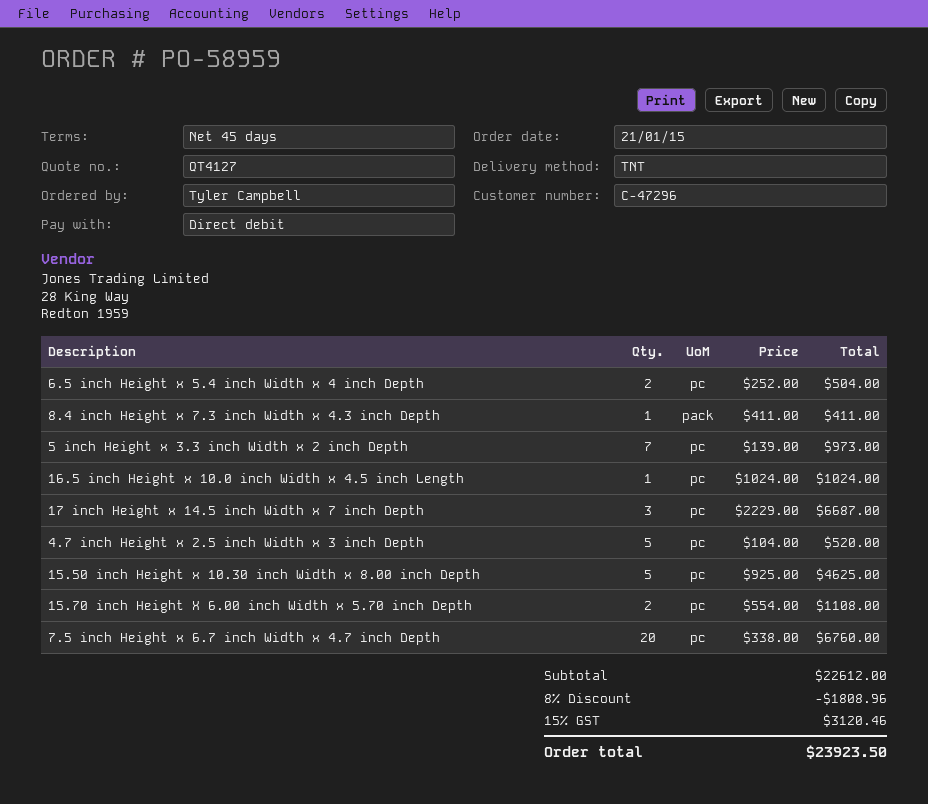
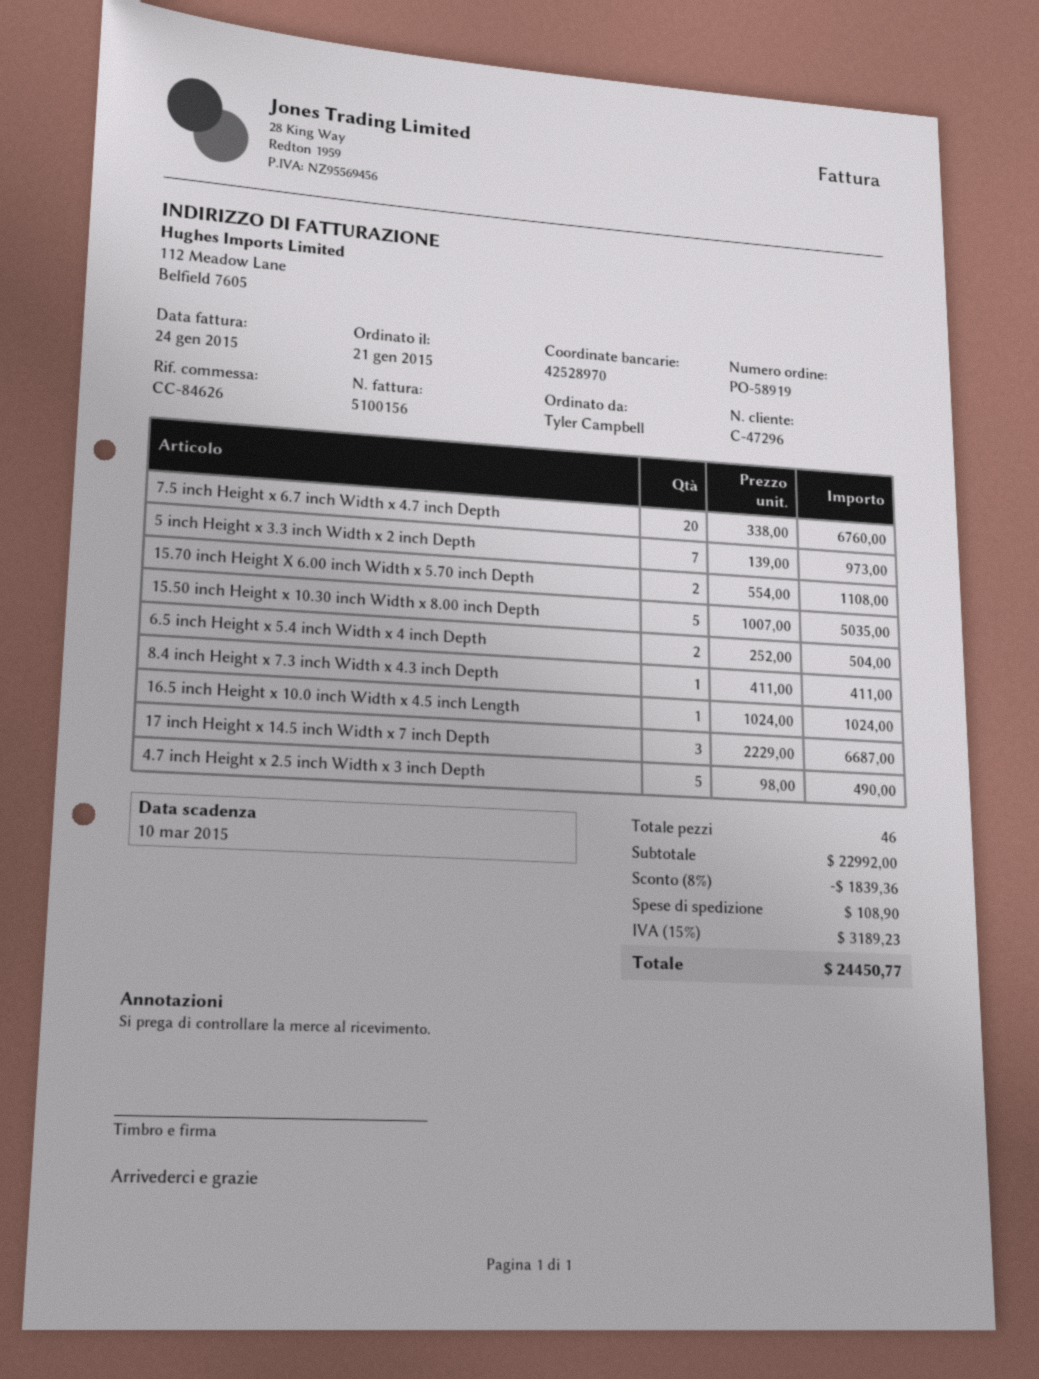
order number: PO-58959 -> PO-58919
4.7 inch Height x 2.5 inch Width x 3 inch Depth: 5 x 104.00 = 520.00 -> 5 x 98.00 = 490.00
15.50 inch Height x 10.30 inch Width x 8.00 inch Depth: 5 x 925.00 = 4625.00 -> 5 x 1007.00 = 5035.00
subtotal: 22612.00 -> 22992.00
discount: 8% = 1808.96 -> 8% = 1839.36
shipping: none -> 108.90
tax: 15% = 3120.46 -> 15% = 3189.23
total: 23923.50 -> 24450.77

